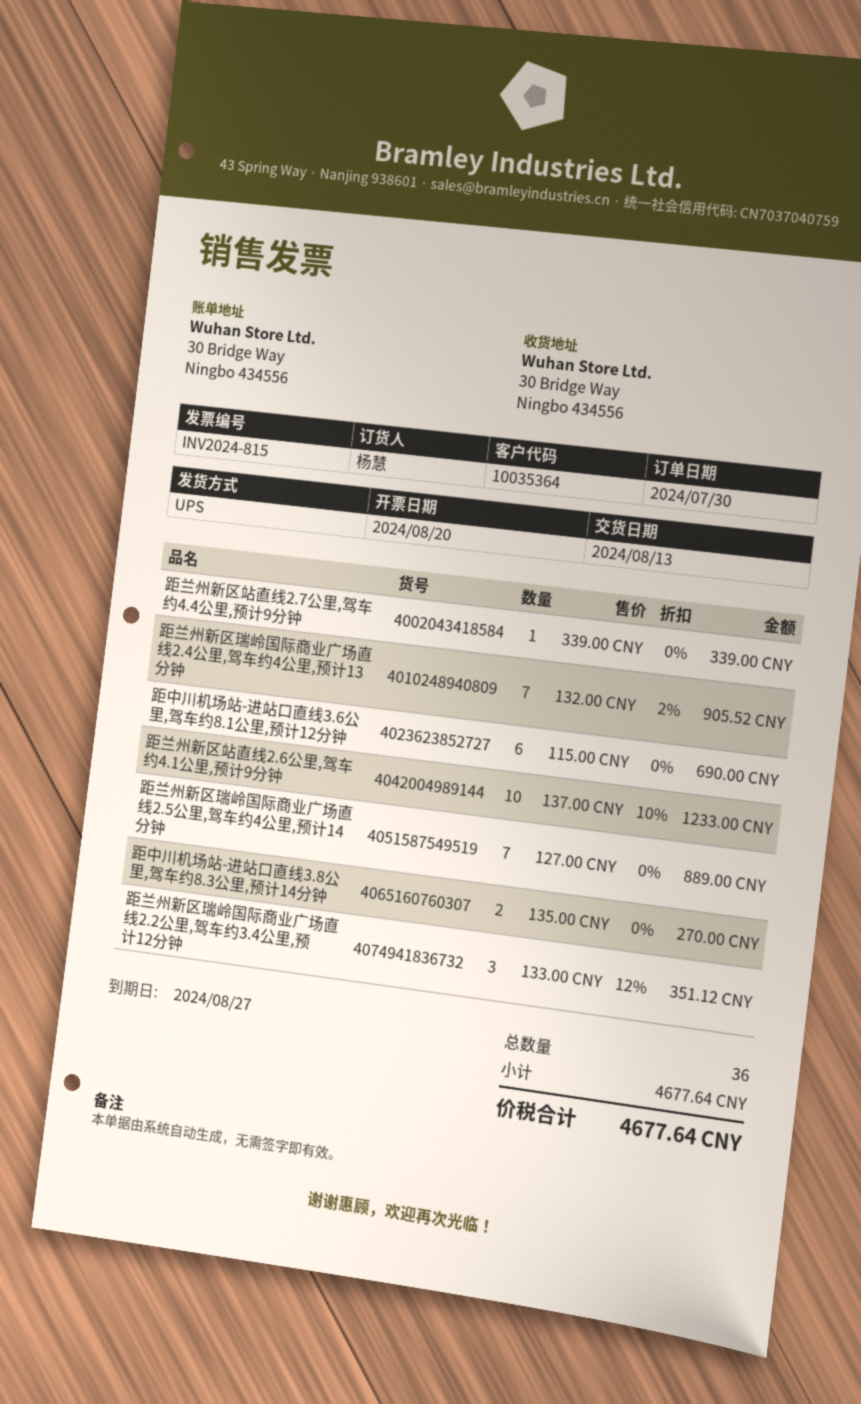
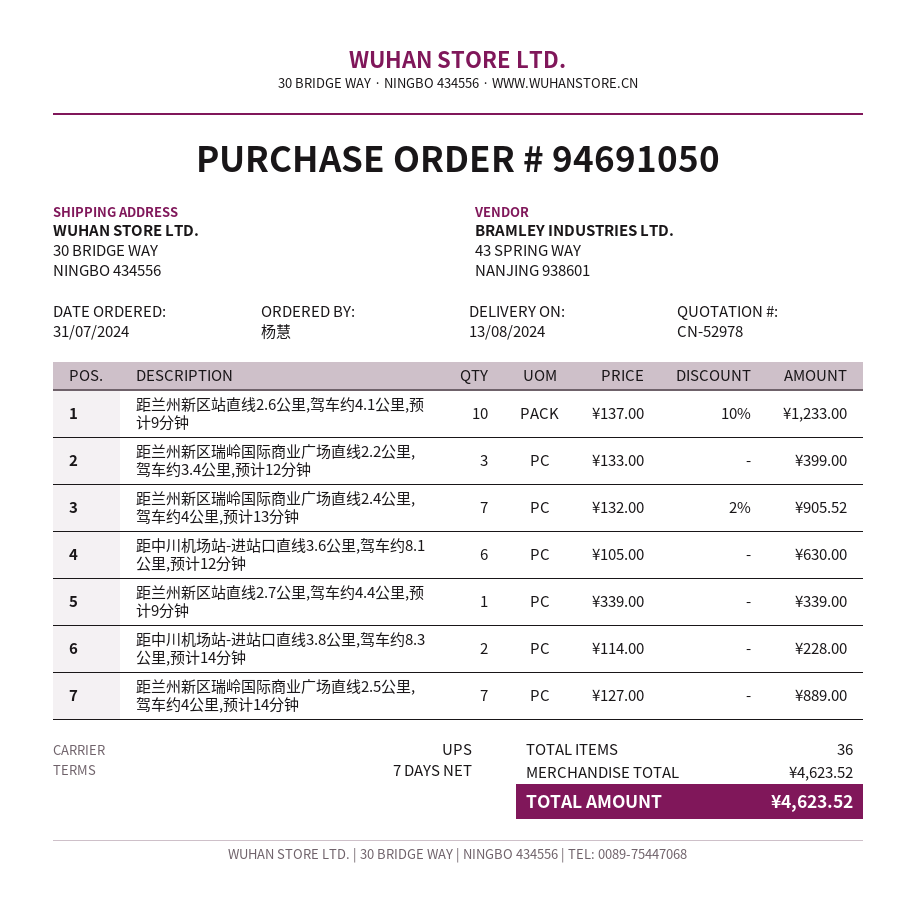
order date: 2024-07-30 -> 2024-07-31
距中川机场站-进站口直线3.6公里,驾车约8.1公里,预计12分钟: 6 x 115.00 = 690.00 -> 6 x 105.00 = 630.00
距中川机场站-进站口直线3.8公里,驾车约8.3公里,预计14分钟: 2 x 135.00 = 270.00 -> 2 x 114.00 = 228.00
距兰州新区瑞岭国际商业广场直线2.2公里,驾车约3.4公里,预计12分钟: 3 x 133.00 - 12% = 351.12 -> 3 x 133.00 = 399.00
subtotal: 4677.64 -> 4623.52
total: 4677.64 -> 4623.52

